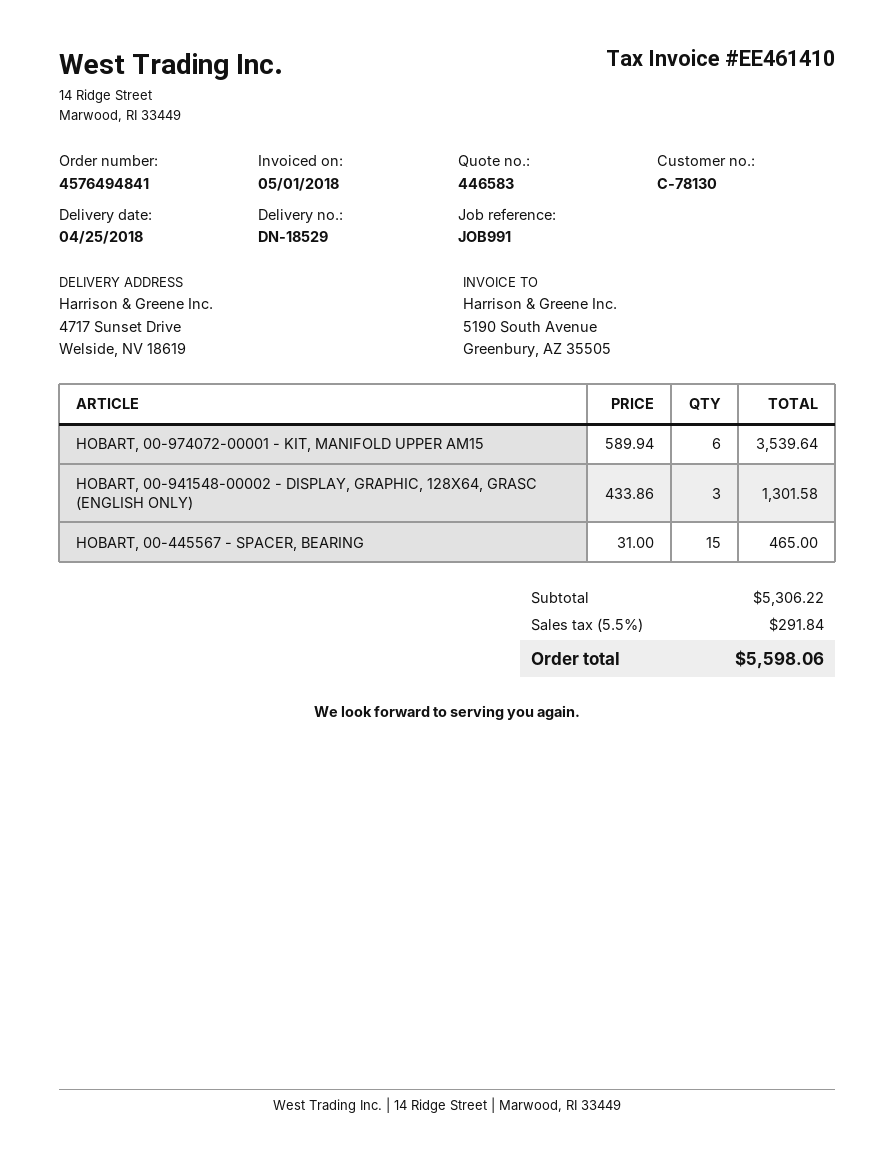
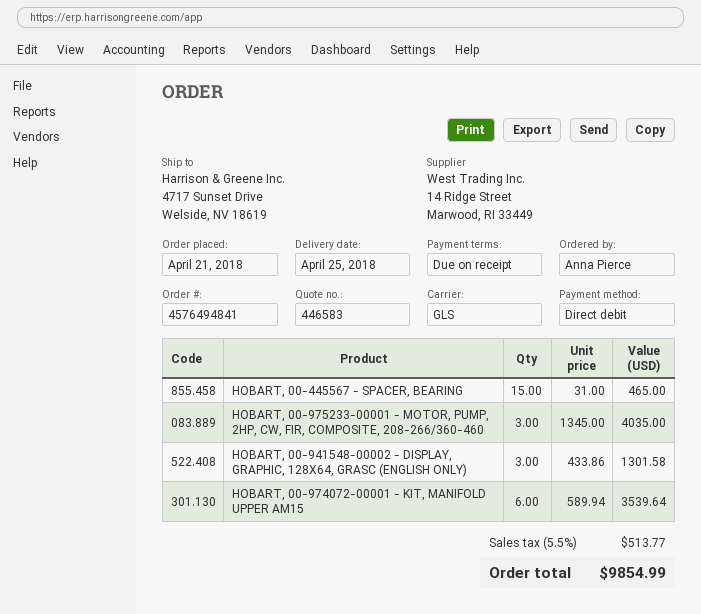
HOBART, 00-975233-00001 - MOTOR, PUMP, 2HP, CW, FIR, COMPOSITE, 208-266/360-460: none -> 3 x 1345.00 = 4035.00
tax: 5.5% = 291.84 -> 5.5% = 513.77
total: 5598.06 -> 9854.99

